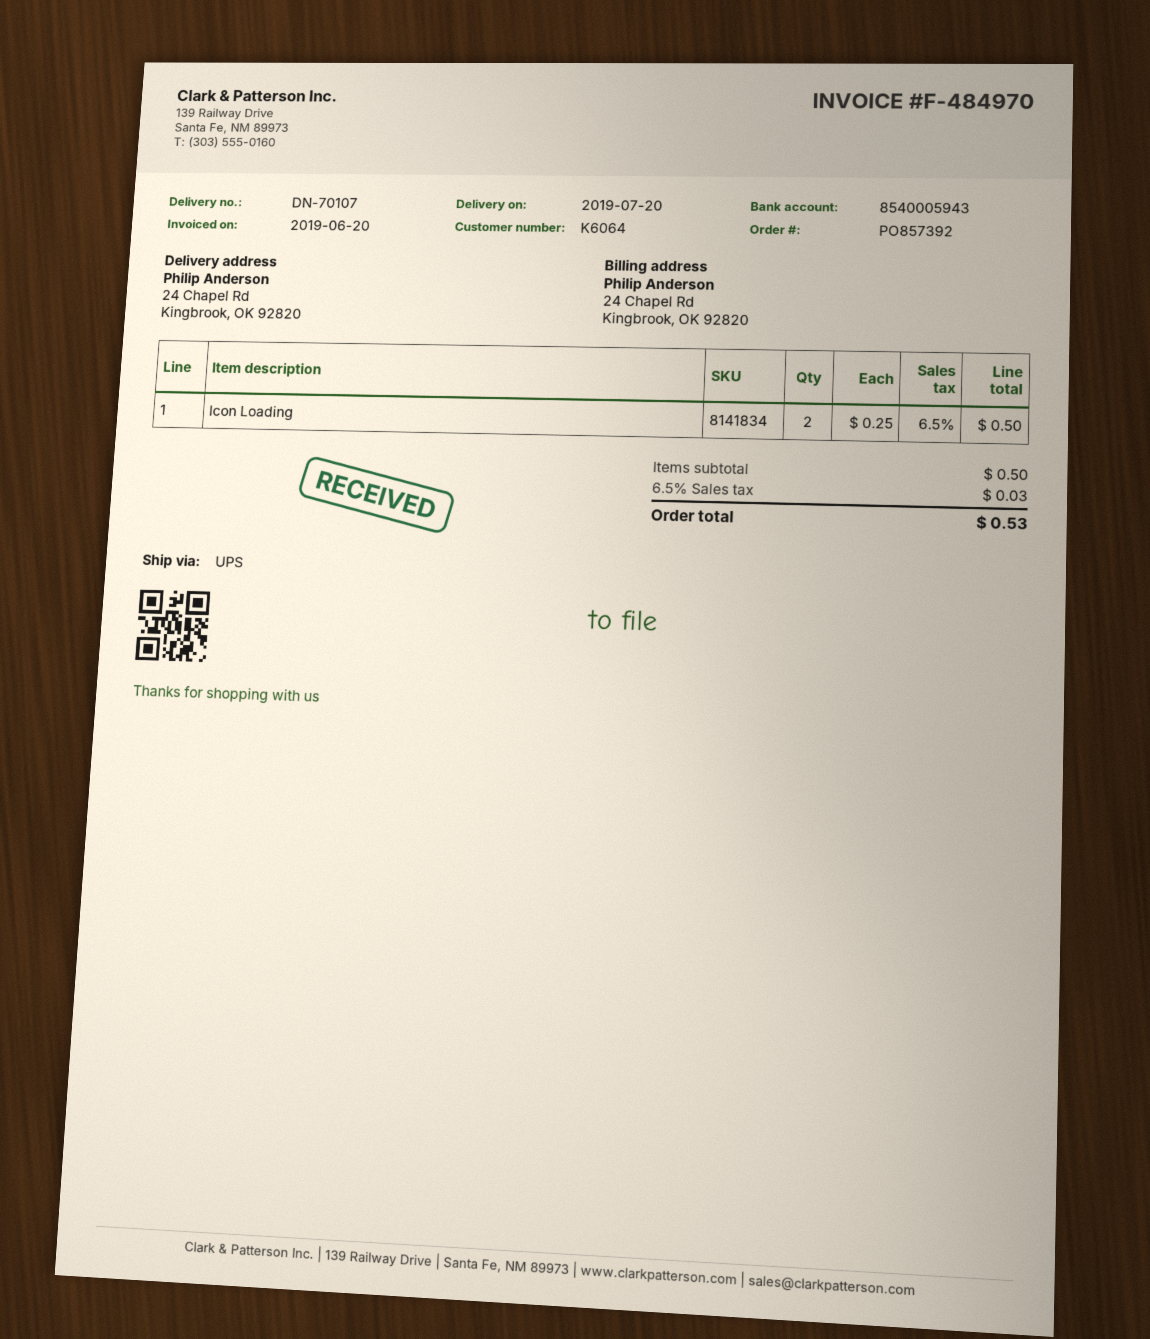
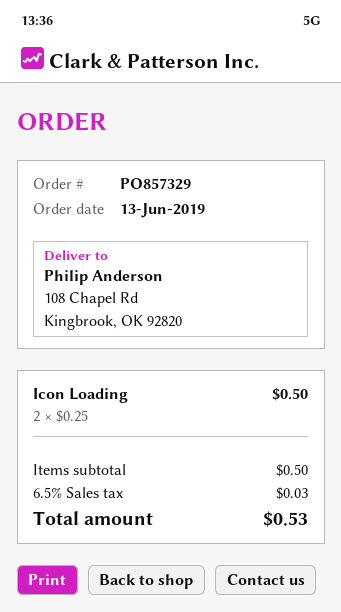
order number: PO857392 -> PO857329
ship to: 24 Chapel Rd, Kingbrook, OK 92820 -> 108 Chapel Rd, Kingbrook, OK 92820

